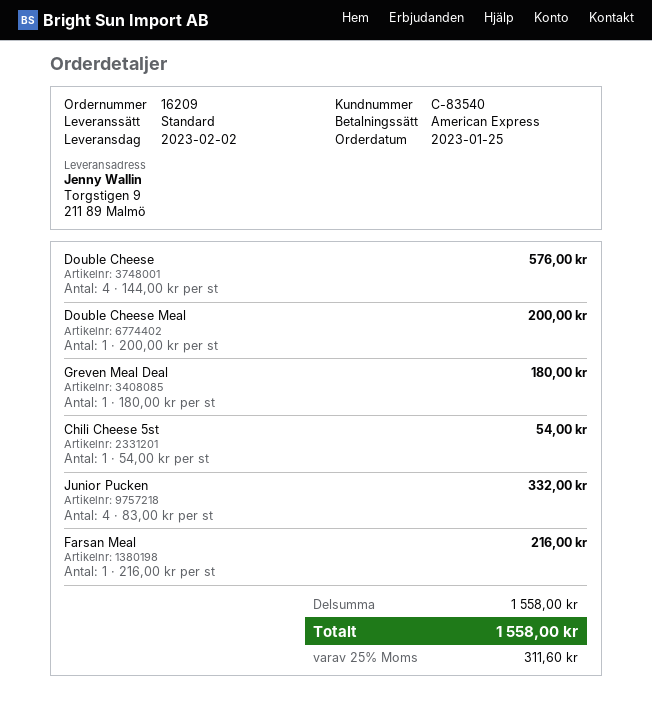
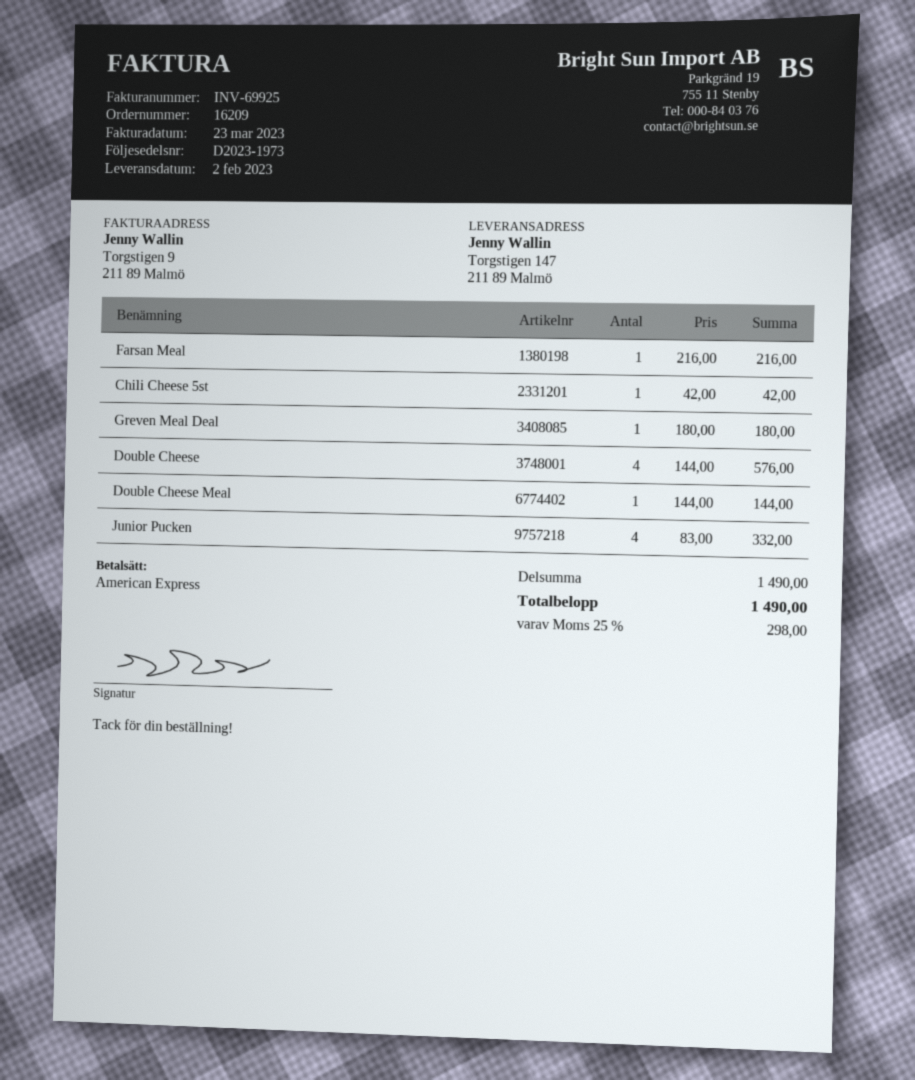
ship to: Torgstigen 9, 211 89 Malmö -> Torgstigen 147, 211 89 Malmö
Double Cheese Meal: 1 x 200.00 = 200.00 -> 1 x 144.00 = 144.00
Chili Cheese 5st: 1 x 54.00 = 54.00 -> 1 x 42.00 = 42.00
subtotal: 1558.00 -> 1490.00
tax: 25% = 311.60 -> 25% = 298.00
total: 1558.00 -> 1490.00

